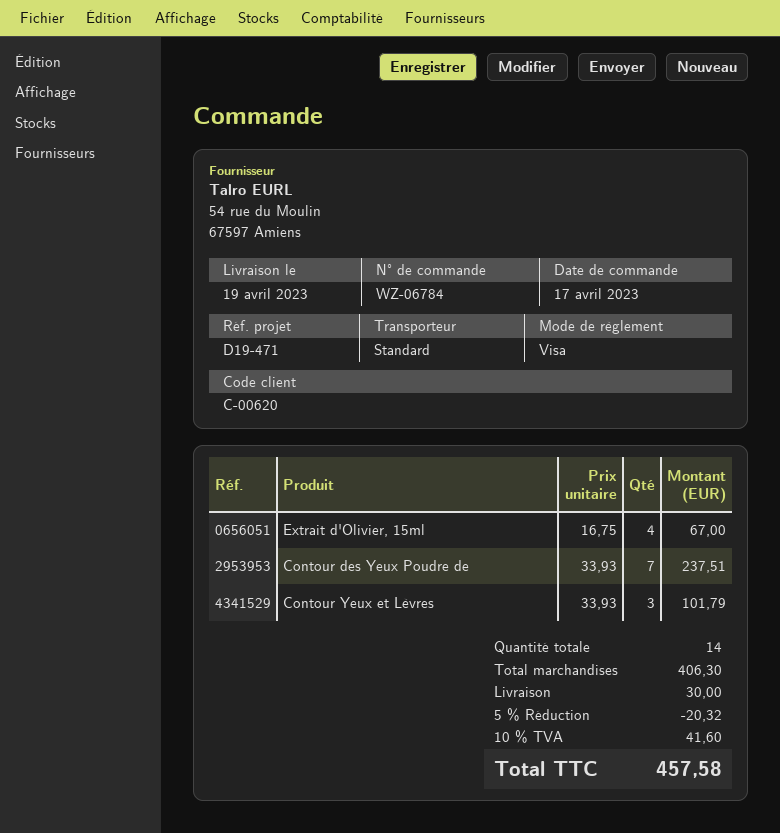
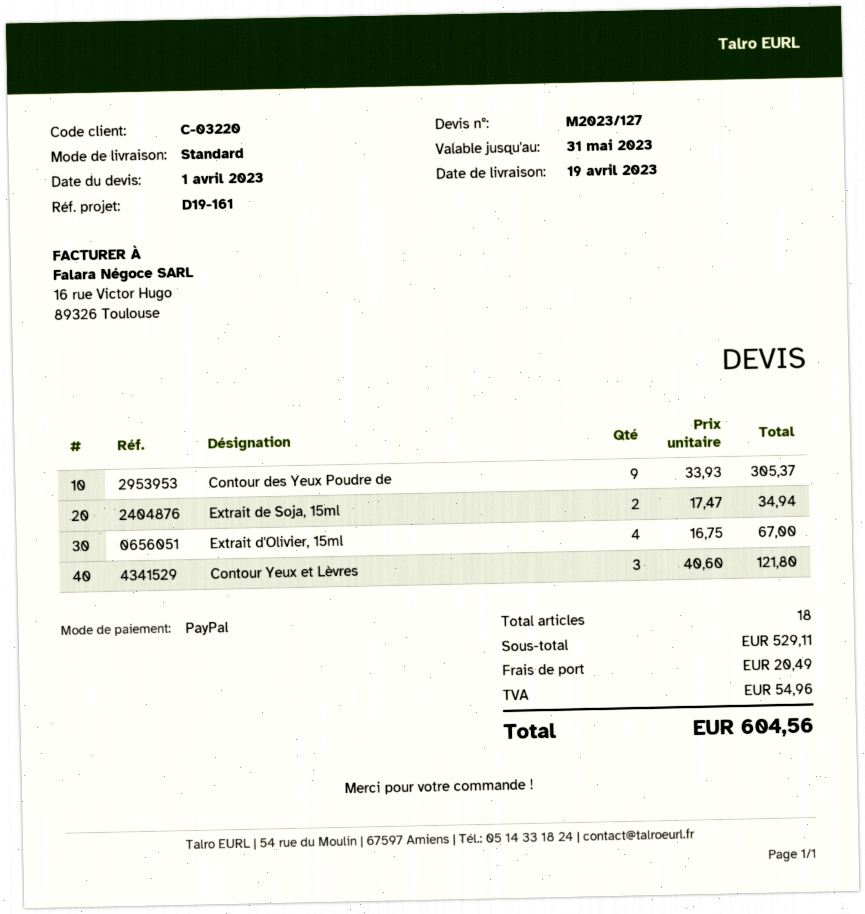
customer number: C-00620 -> C-03220
reference: D19-471 -> D19-161
payment method: Visa -> PayPal
Contour des Yeux Poudre de: 7 x 33.93 = 237.51 -> 9 x 33.93 = 305.37
Contour Yeux et Lèvres: 3 x 33.93 = 101.79 -> 3 x 40.60 = 121.80
Extrait de Soja, 15ml: none -> 2 x 17.47 = 34.94
total quantity: 14 -> 18
subtotal: 406.30 -> 529.11
discount: 5% = 20.32 -> none
shipping: 30.00 -> 20.49
tax: 41.60 -> 54.96
total: 457.58 -> 604.56

